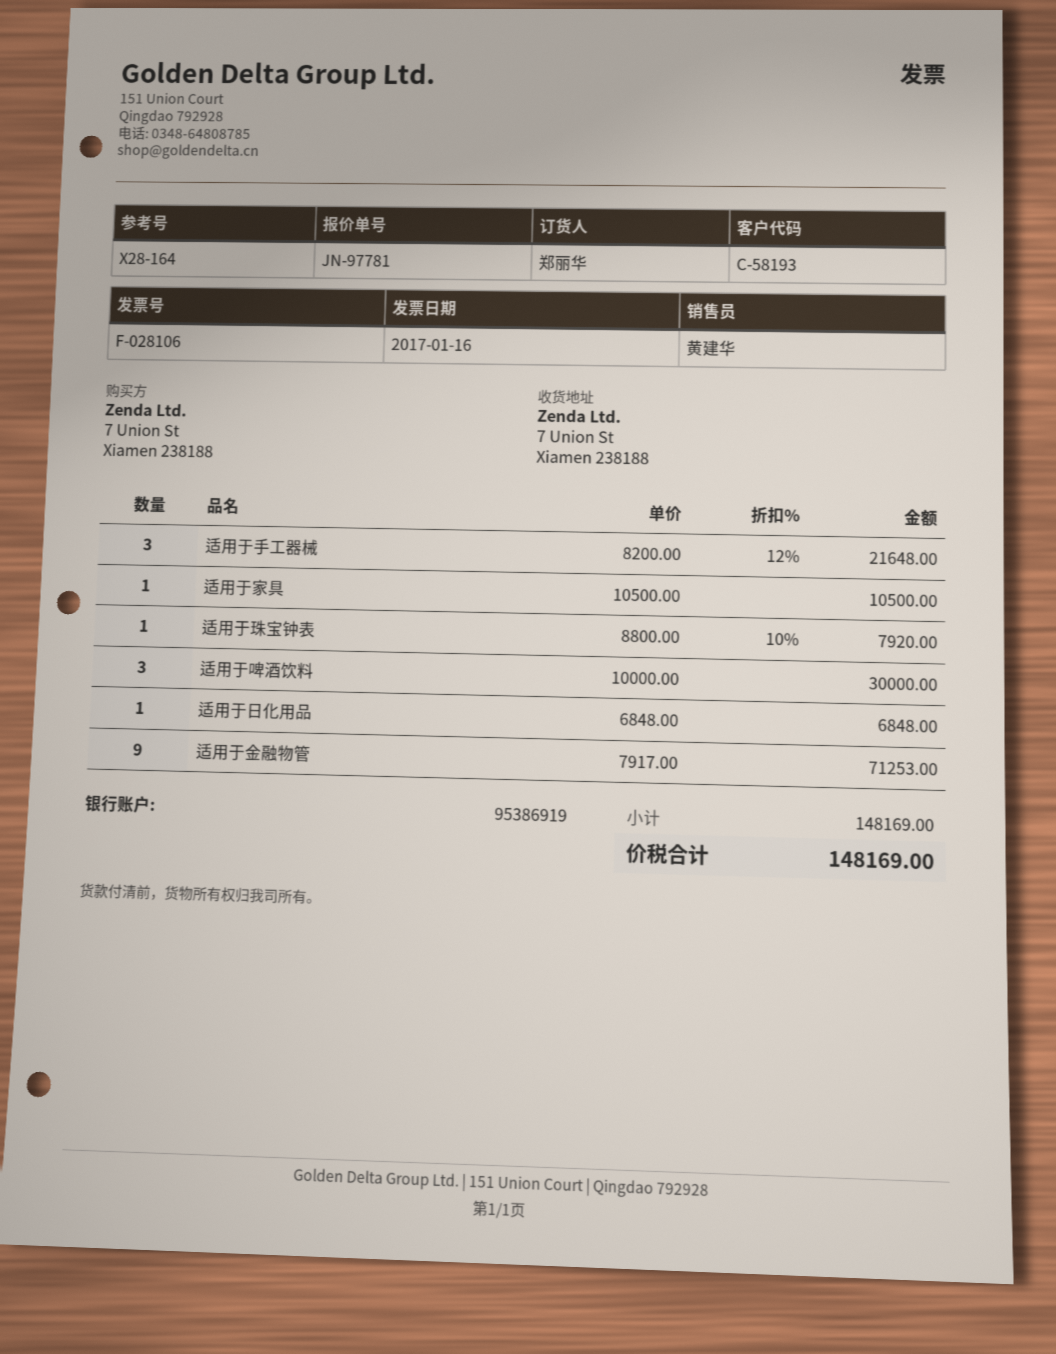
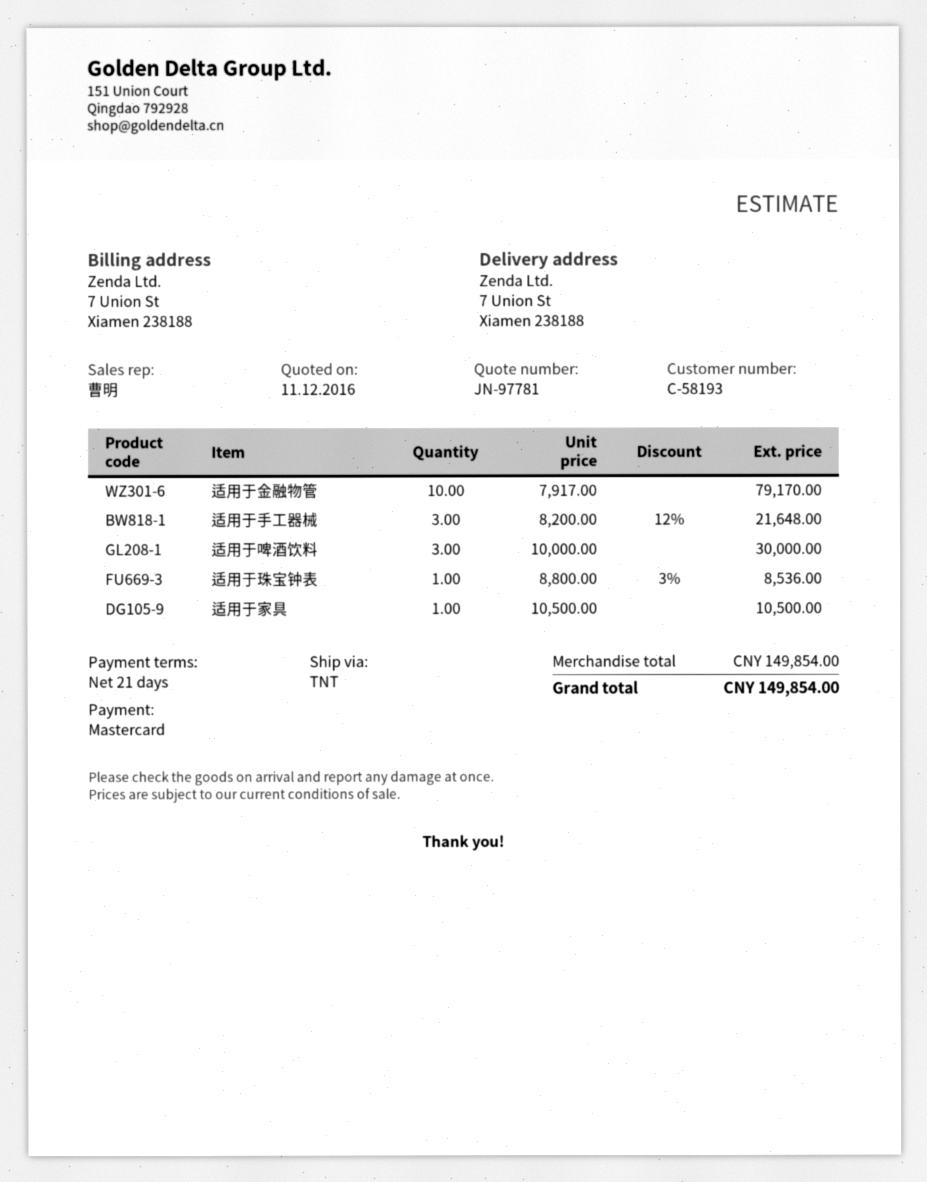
sales rep: 黄建华 -> 曹明
适用于珠宝钟表: 1 x 8800.00 - 10% = 7920.00 -> 1 x 8800.00 - 3% = 8536.00
适用于日化用品: 1 x 6848.00 = 6848.00 -> none
适用于金融物管: 9 x 7917.00 = 71253.00 -> 10 x 7917.00 = 79170.00
subtotal: 148169.00 -> 149854.00
total: 148169.00 -> 149854.00

